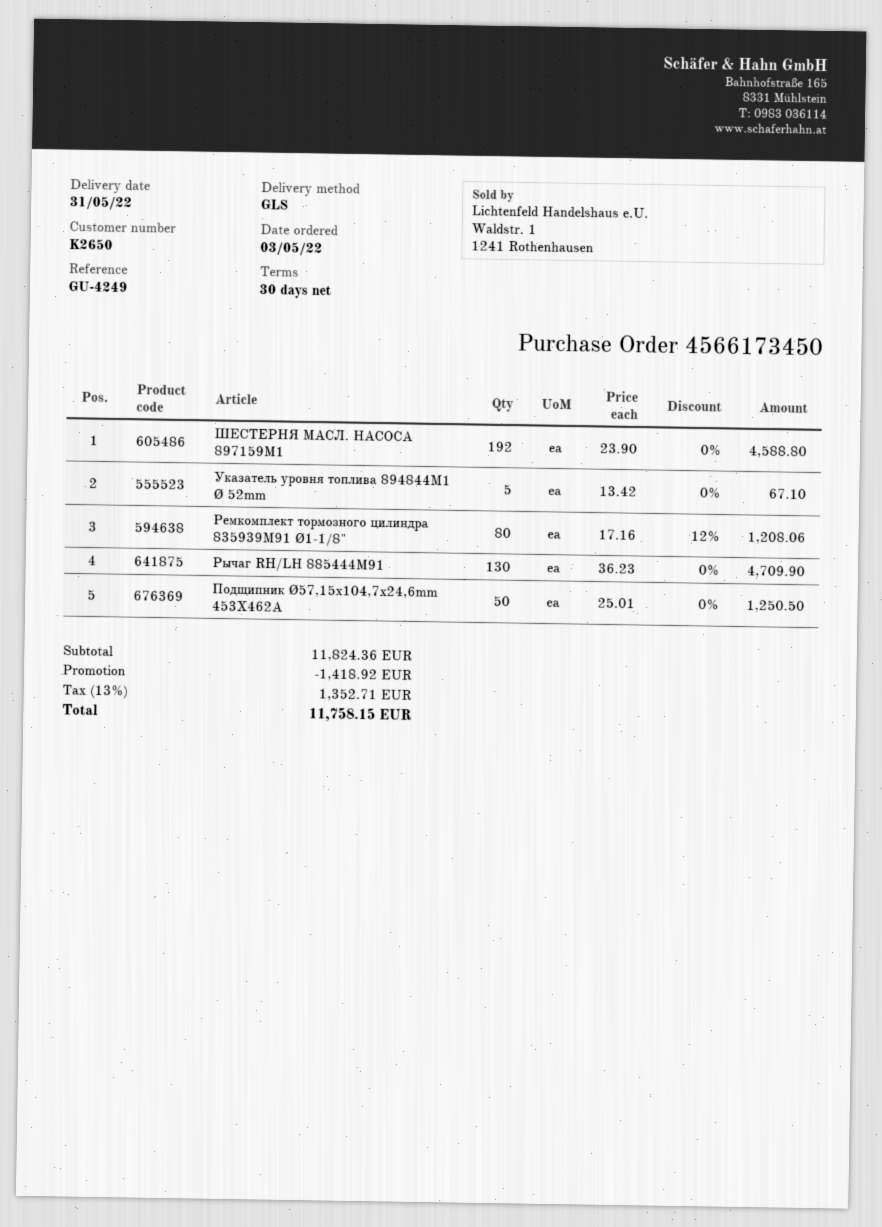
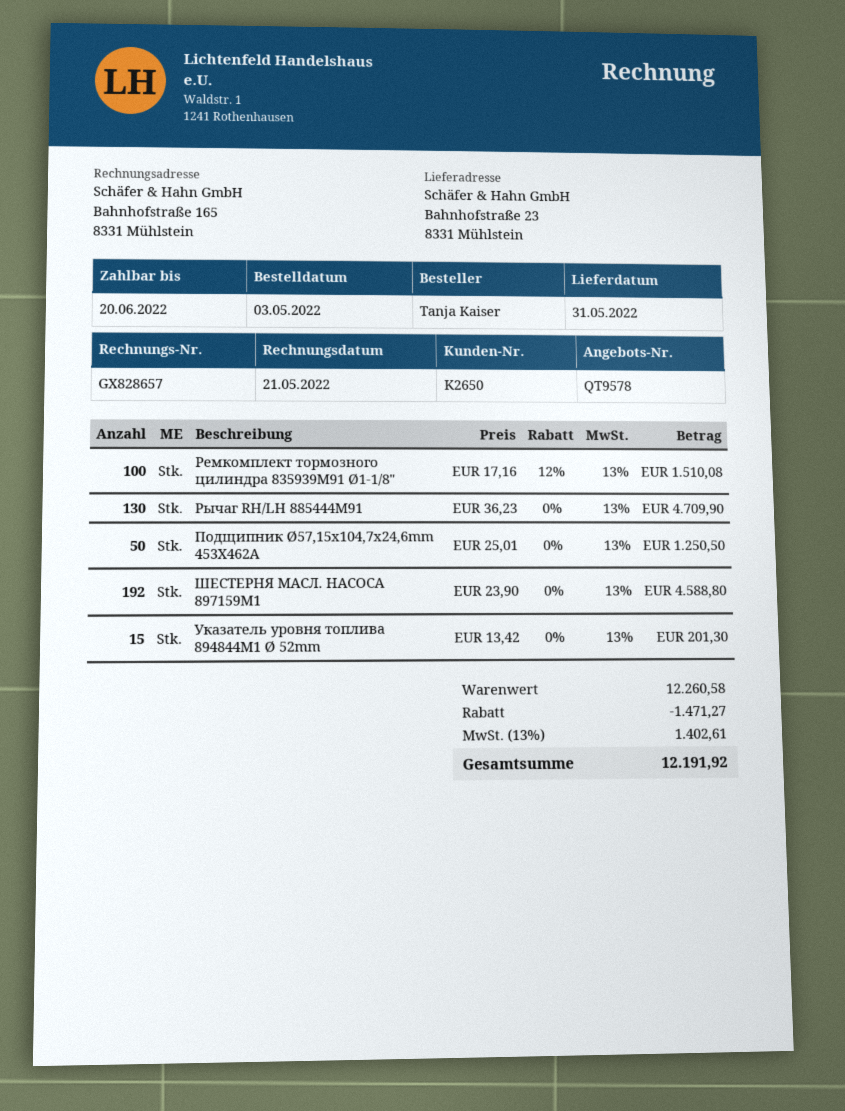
Указатель уровня топлива 894844M1 Ø 52mm: 5 x 13.42 = 67.10 -> 15 x 13.42 = 201.30
Ремкомплект тормозного цилиндра 835939M91 Ø1-1/8": 80 x 17.16 - 12% = 1208.06 -> 100 x 17.16 - 12% = 1510.08
subtotal: 11824.36 -> 12260.58
discount: 1418.92 -> 1471.27
tax: 13% = 1352.71 -> 13% = 1402.61
total: 11758.15 -> 12191.92

